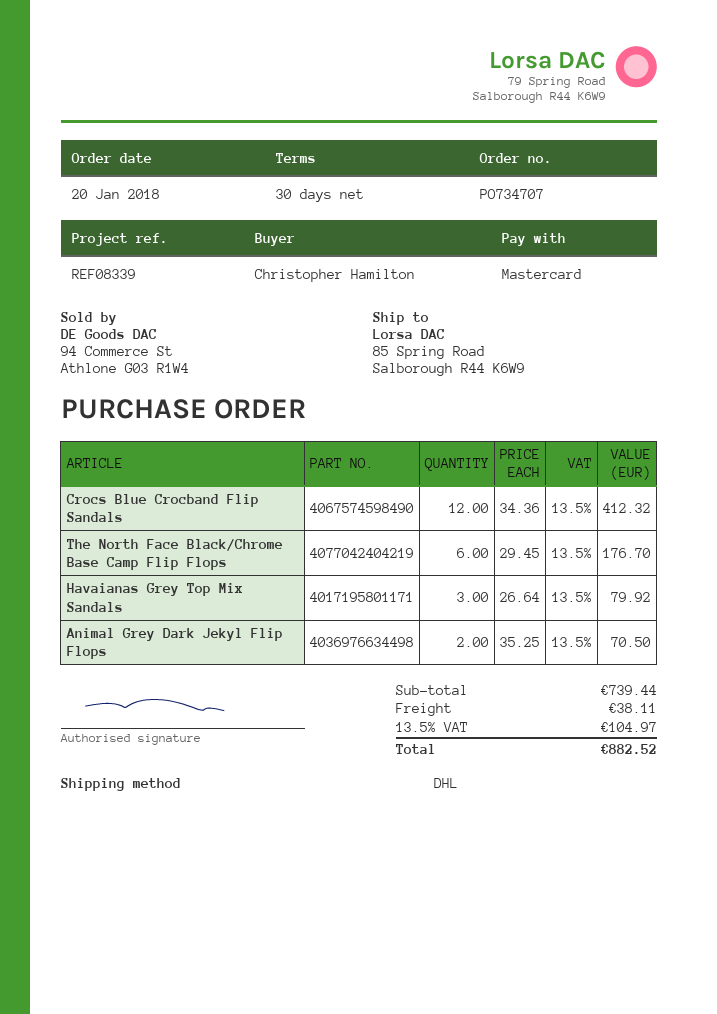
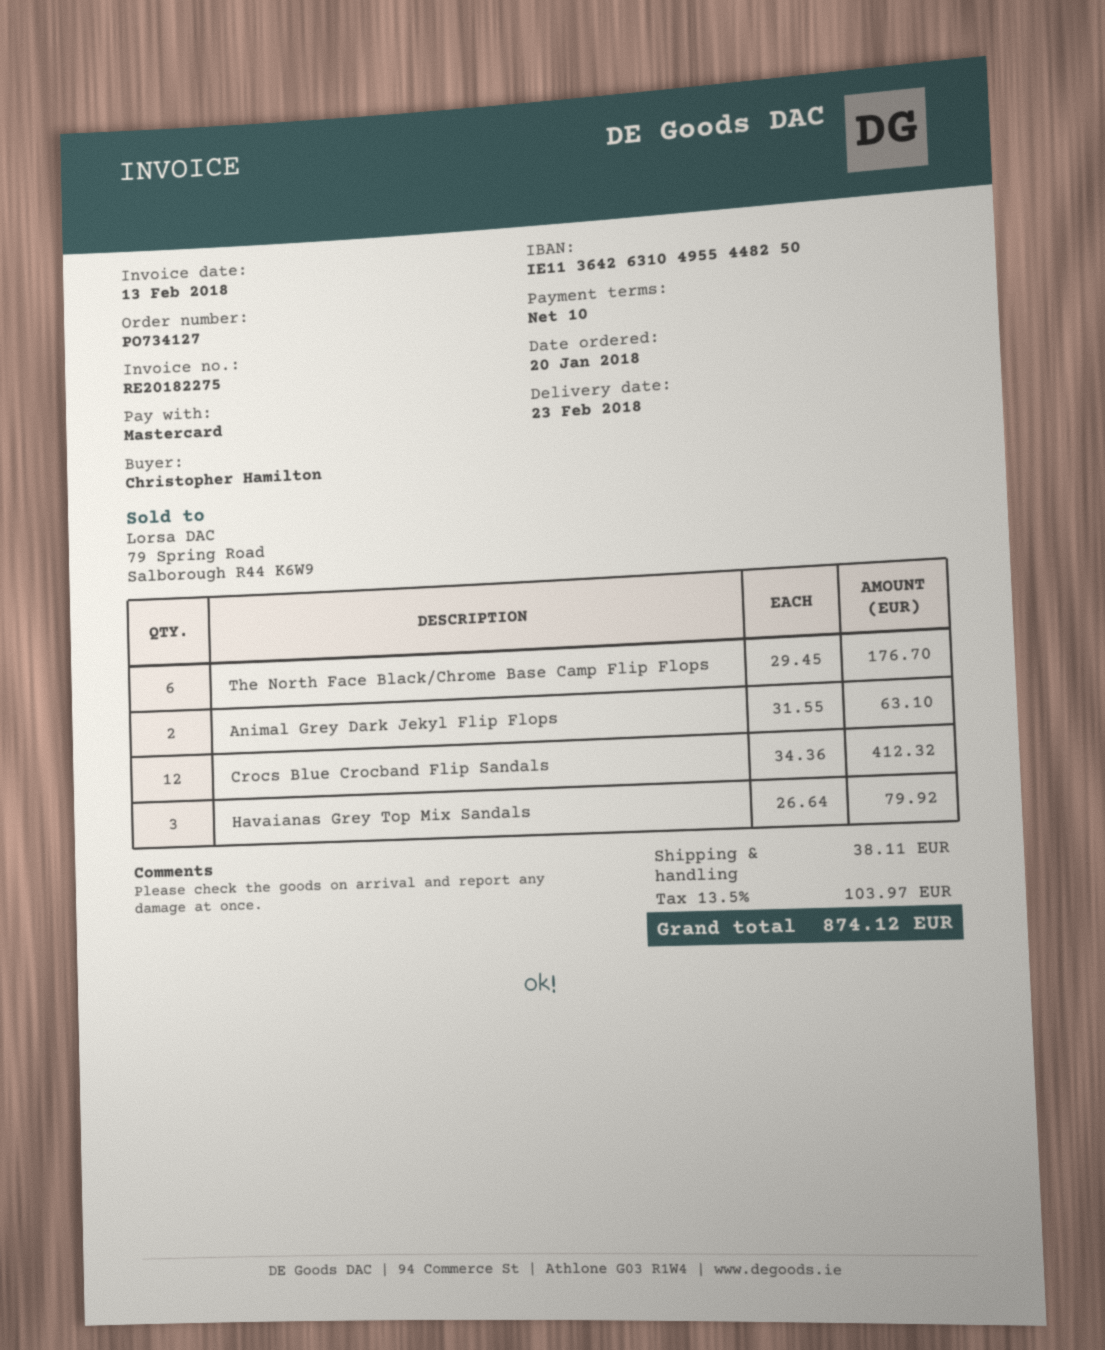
order number: PO734707 -> PO734127
payment terms: 30 days -> 10 days
Animal Grey Dark Jekyl Flip Flops: 2 x 35.25 = 70.50 -> 2 x 31.55 = 63.10
tax: 13.5% = 104.97 -> 13.5% = 103.97
total: 882.52 -> 874.12

